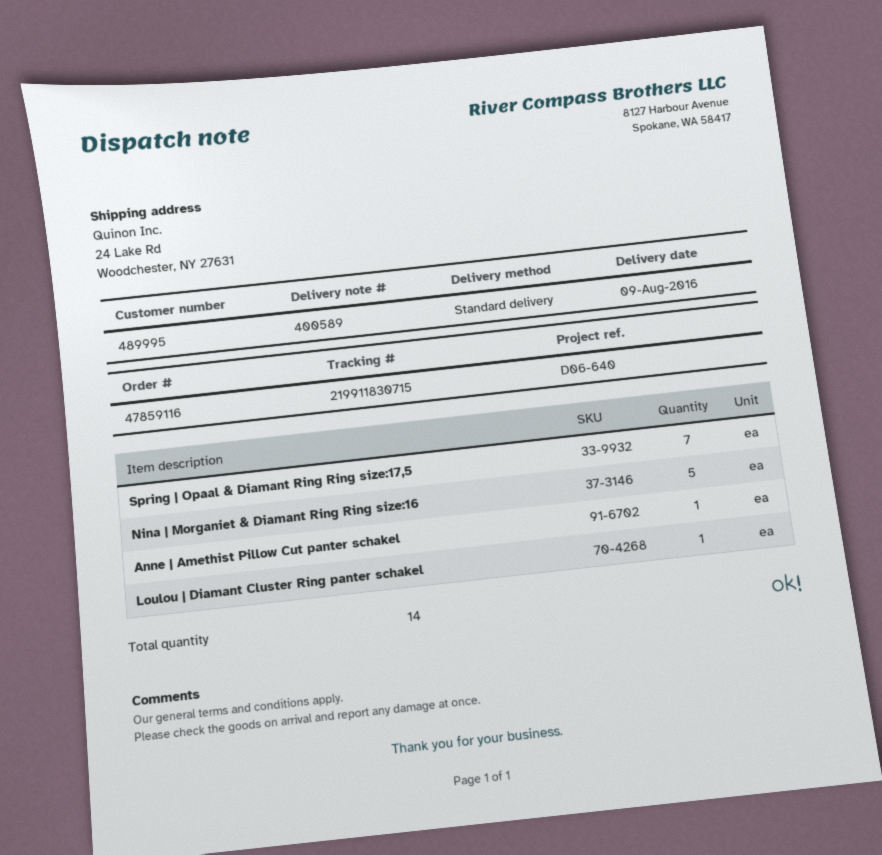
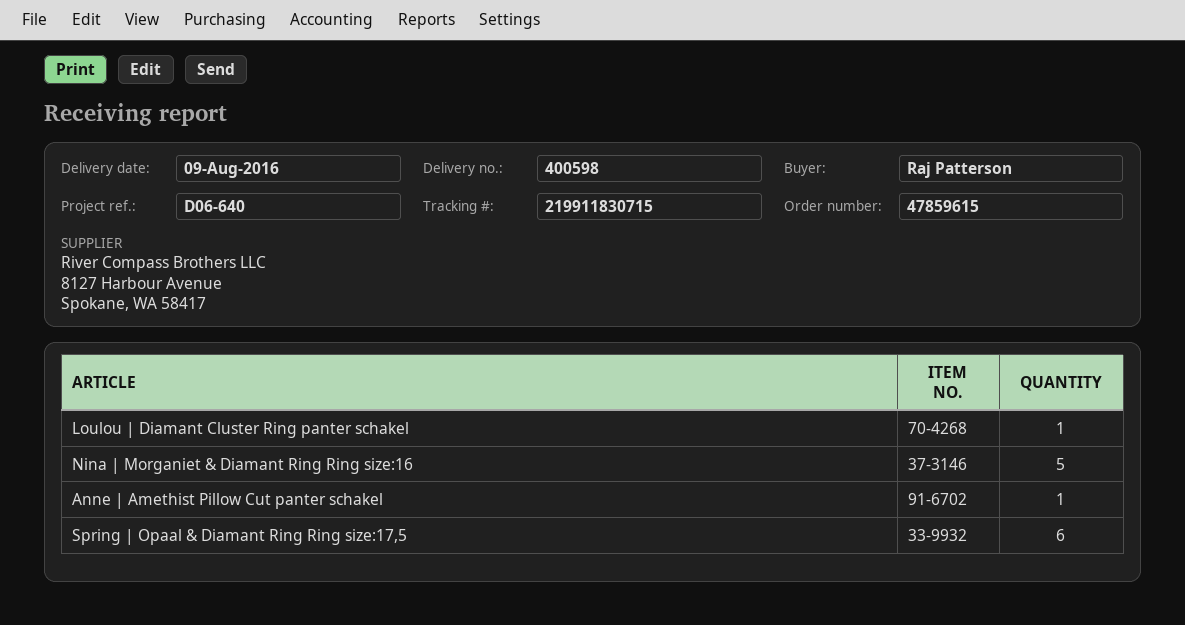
order number: 47859116 -> 47859615
delivery note number: 400589 -> 400598
Spring | Opaal & Diamant Ring Ring size:17,5: 7 -> 6

